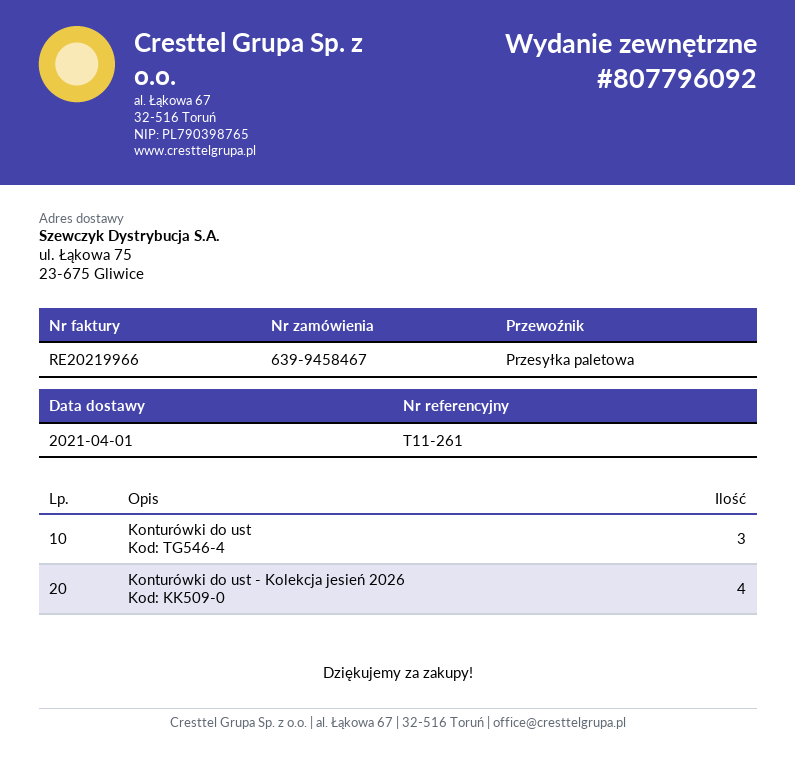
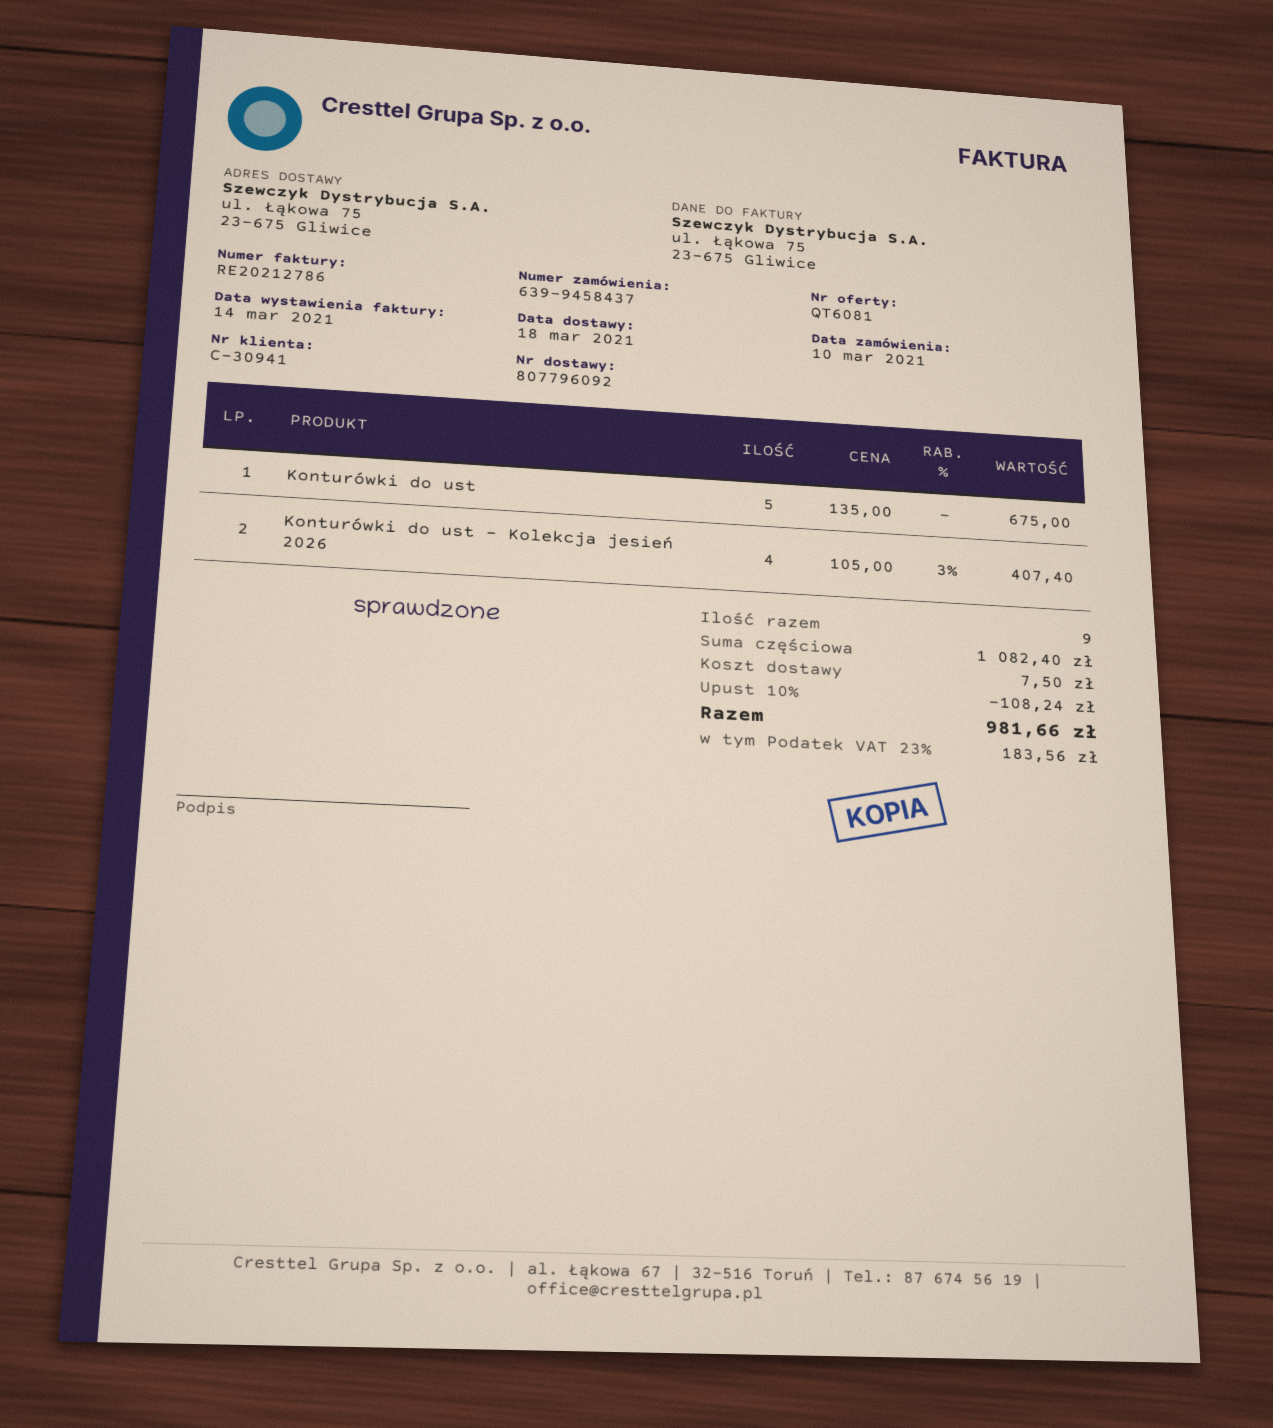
order number: 639-9458467 -> 639-9458437
delivery date: 2021-04-01 -> 2021-03-18
invoice number: RE20219966 -> RE20212786
Konturówki do ust: 3 -> 5

